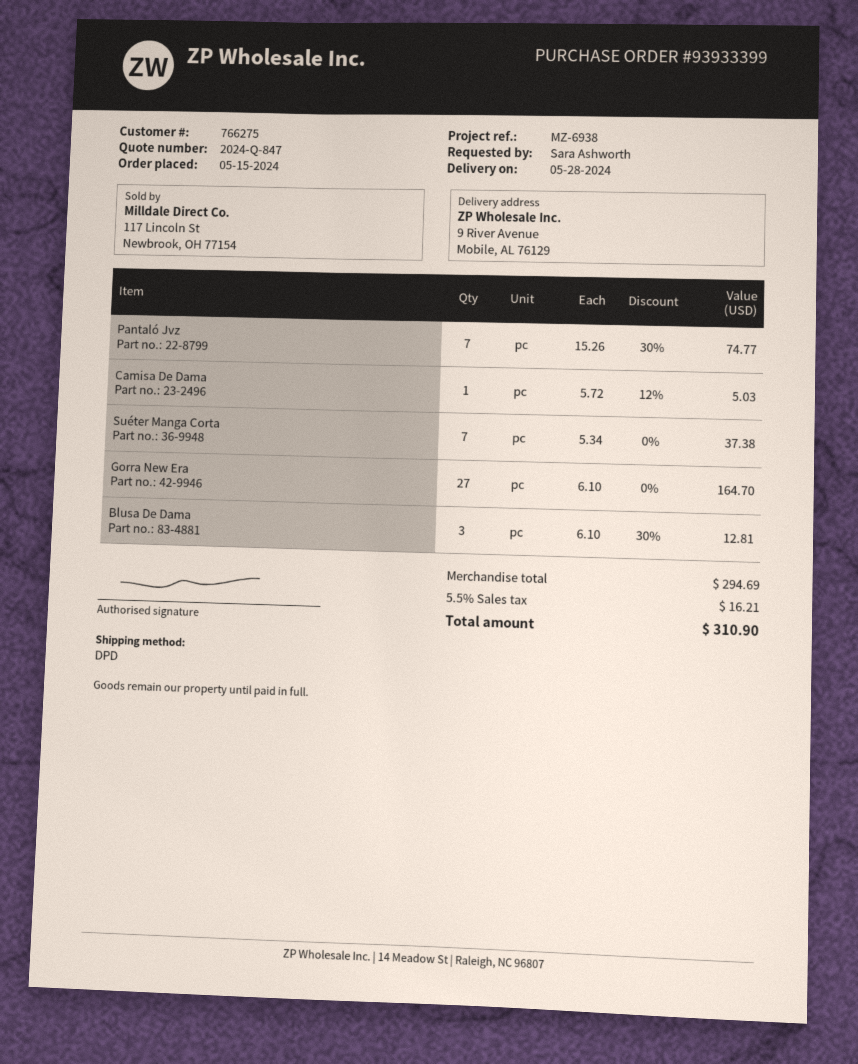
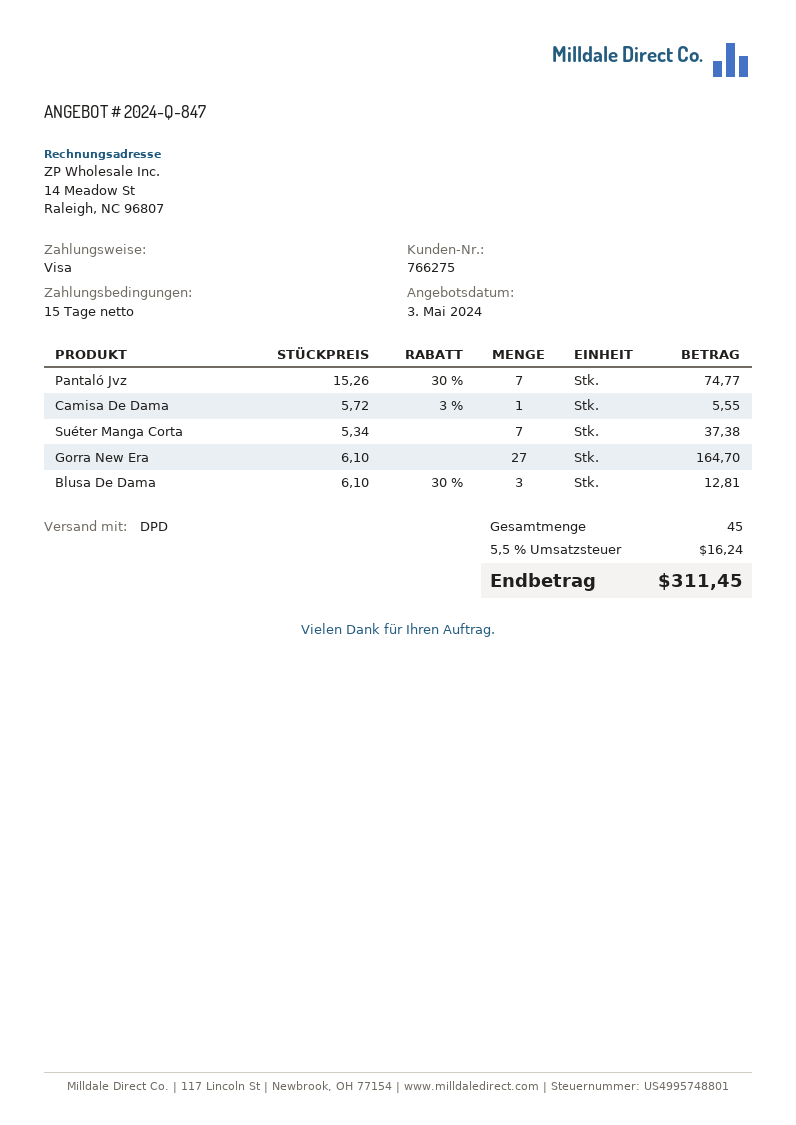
Camisa De Dama: 1 x 5.72 - 12% = 5.03 -> 1 x 5.72 - 3% = 5.55
tax: 5.5% = 16.21 -> 5.5% = 16.24
total: 310.90 -> 311.45

